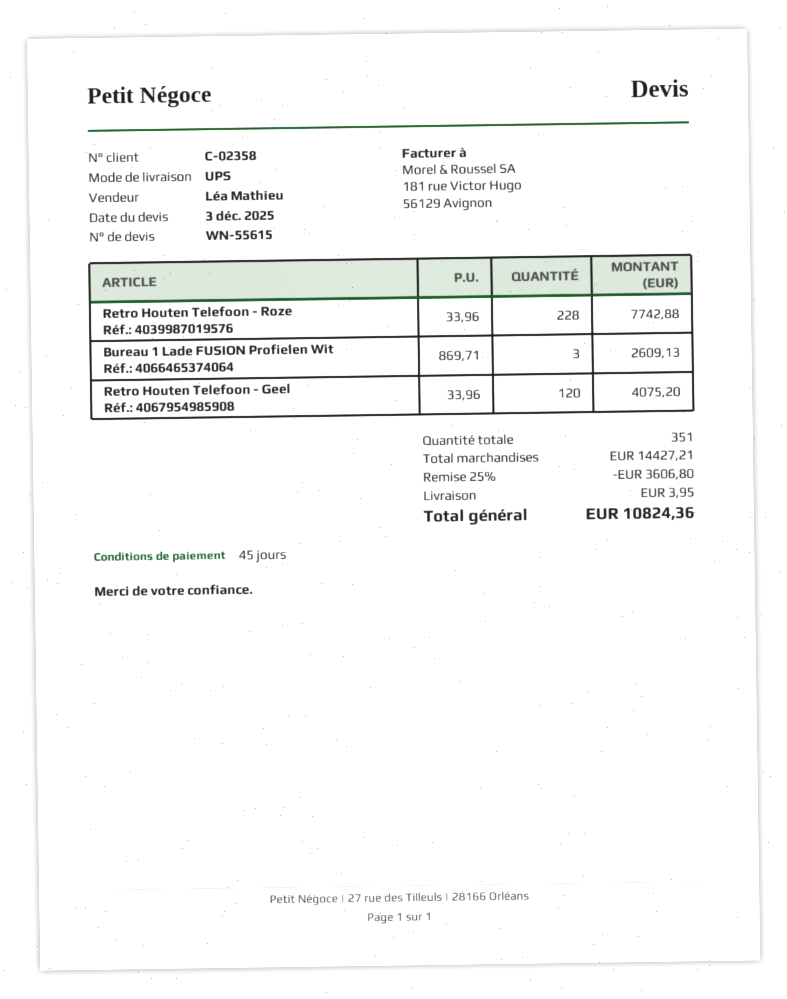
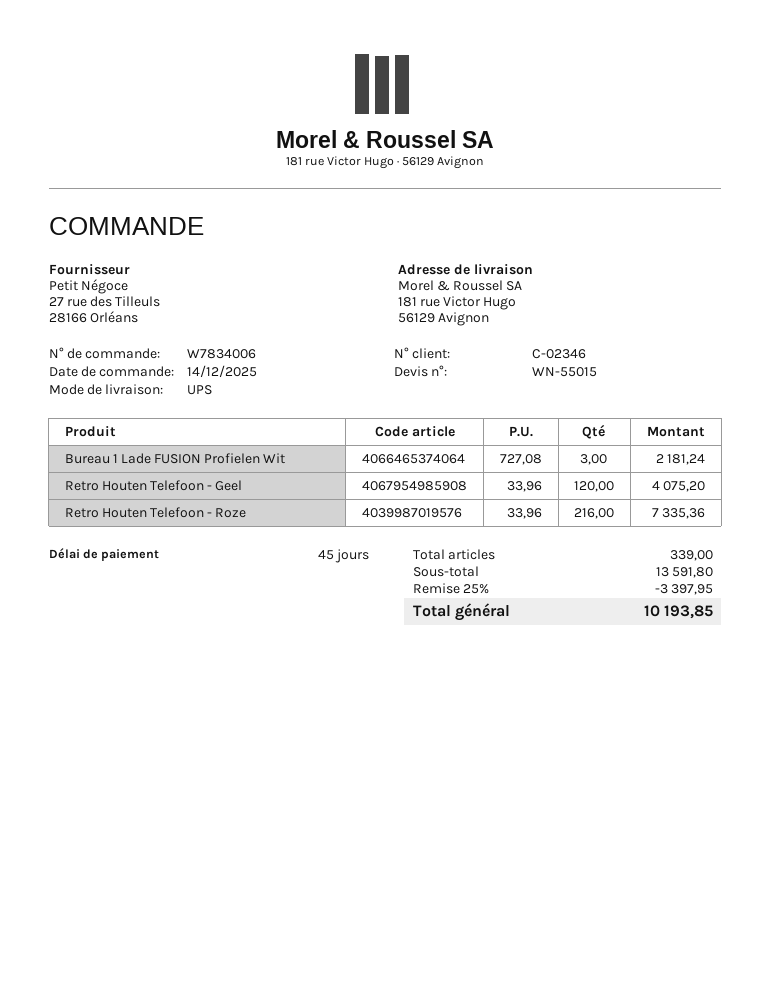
quote number: WN-55615 -> WN-55015
customer number: C-02358 -> C-02346
Retro Houten Telefoon - Roze: 228 x 33.96 = 7742.88 -> 216 x 33.96 = 7335.36
Bureau 1 Lade FUSION Profielen Wit: 3 x 869.71 = 2609.13 -> 3 x 727.08 = 2181.24
total quantity: 351 -> 339
subtotal: 14427.21 -> 13591.80
discount: 25% = 3606.80 -> 25% = 3397.95
shipping: 3.95 -> none
total: 10824.36 -> 10193.85

